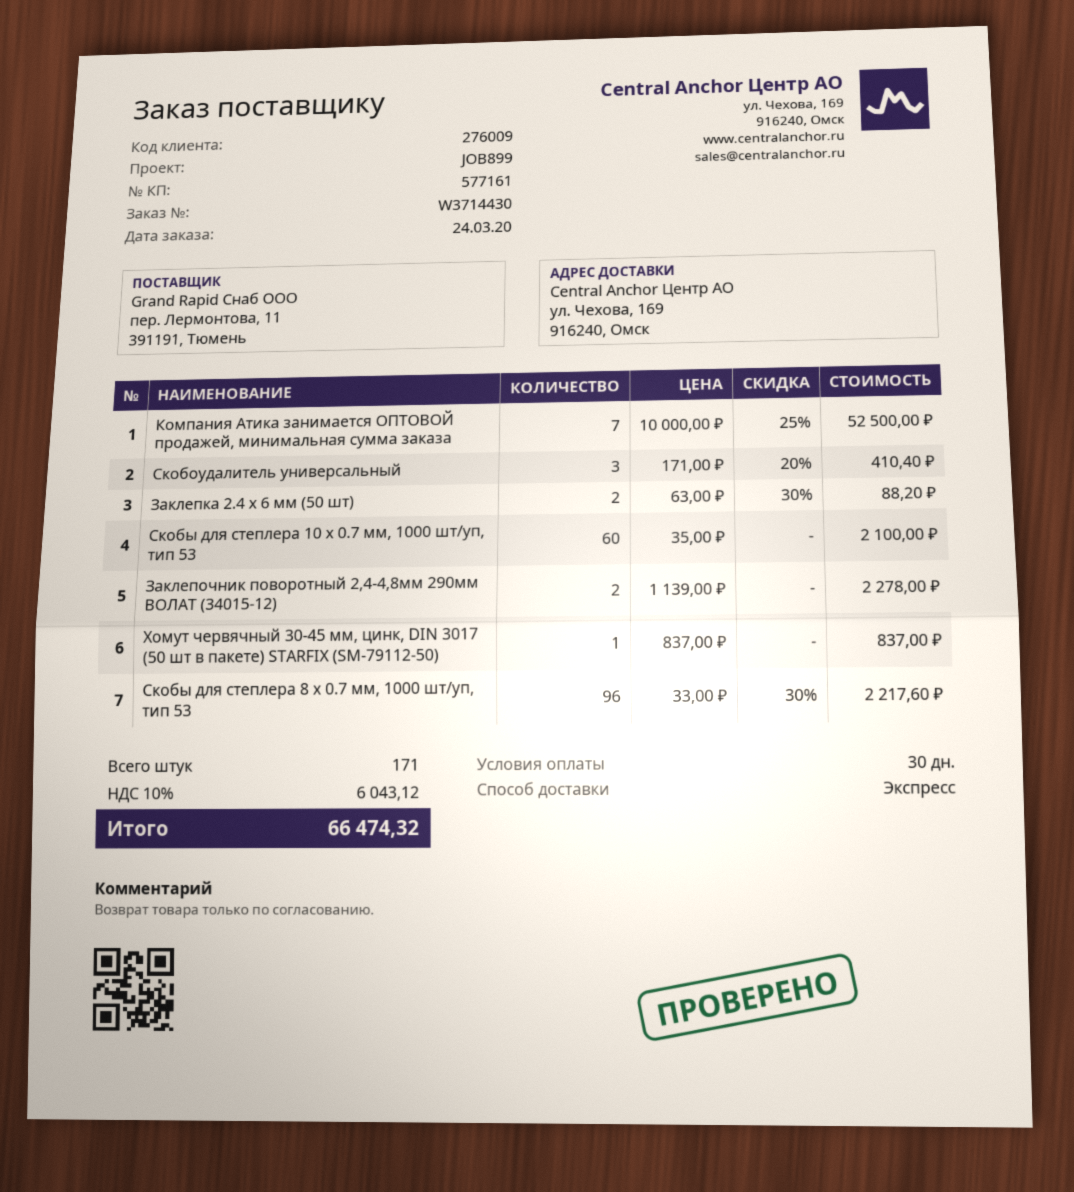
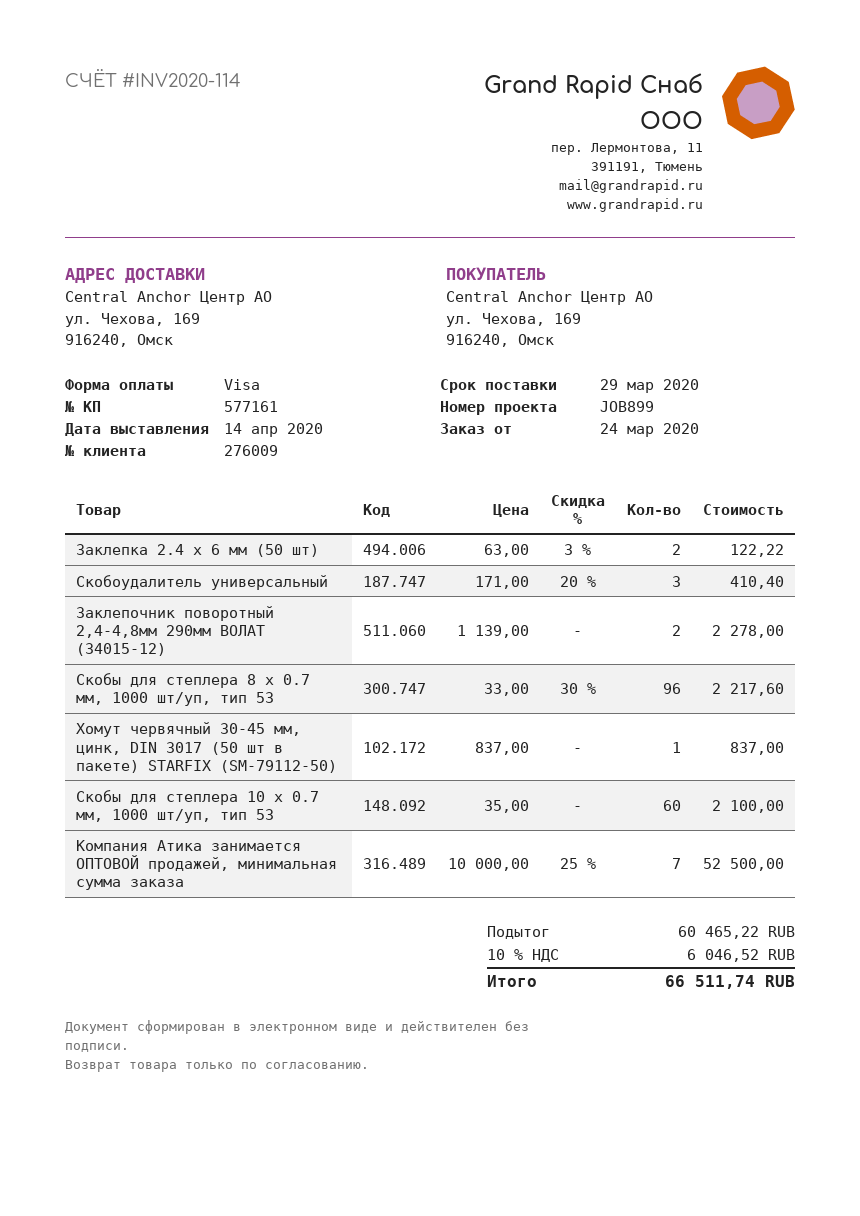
Заклепка 2.4 х 6 мм (50 шт): 2 x 63.00 - 30% = 88.20 -> 2 x 63.00 - 3% = 122.22
tax: 10% = 6043.12 -> 10% = 6046.52
total: 66474.32 -> 66511.74

